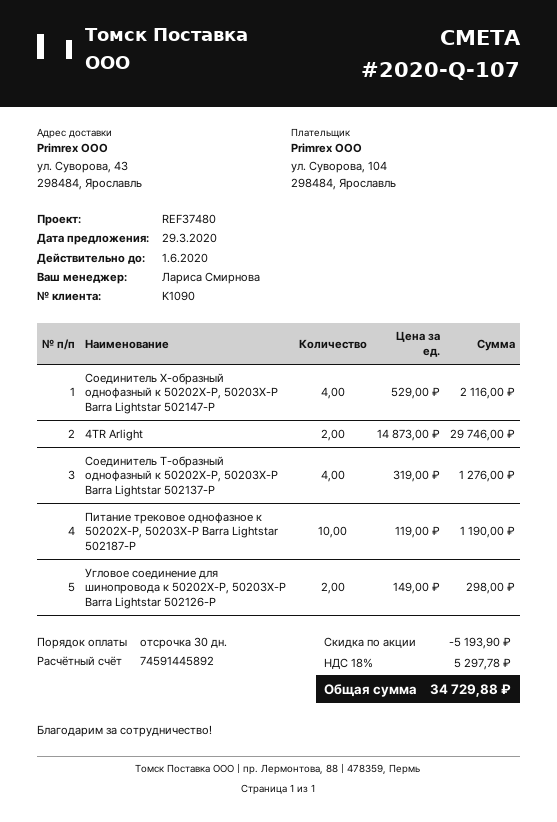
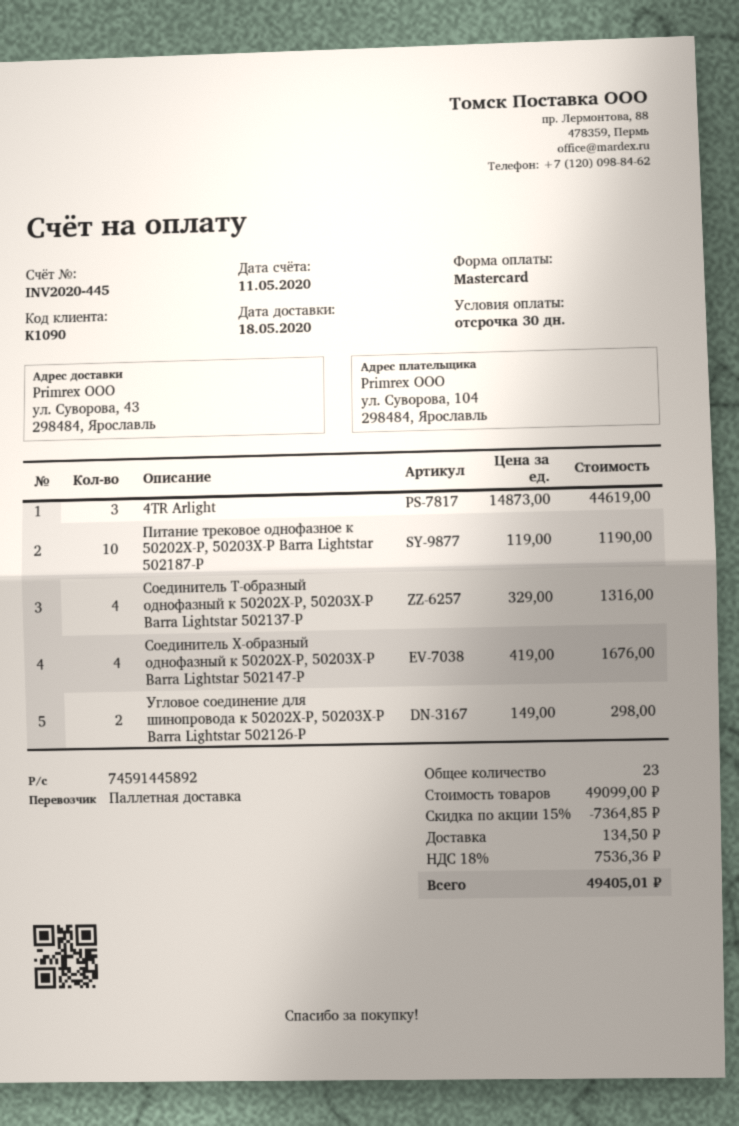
Соединитель X-образный однофазный к 50202X-P, 50203X-P Barra Lightstar 502147-P: 4 x 529.00 = 2116.00 -> 4 x 419.00 = 1676.00
4TR Arlight: 2 x 14873.00 = 29746.00 -> 3 x 14873.00 = 44619.00
Соединитель T-образный однофазный к 50202X-P, 50203X-P Barra Lightstar 502137-P: 4 x 319.00 = 1276.00 -> 4 x 329.00 = 1316.00
discount: 5193.90 -> 7364.85
shipping: none -> 134.50
tax: 18% = 5297.78 -> 18% = 7536.36
total: 34729.88 -> 49405.01

